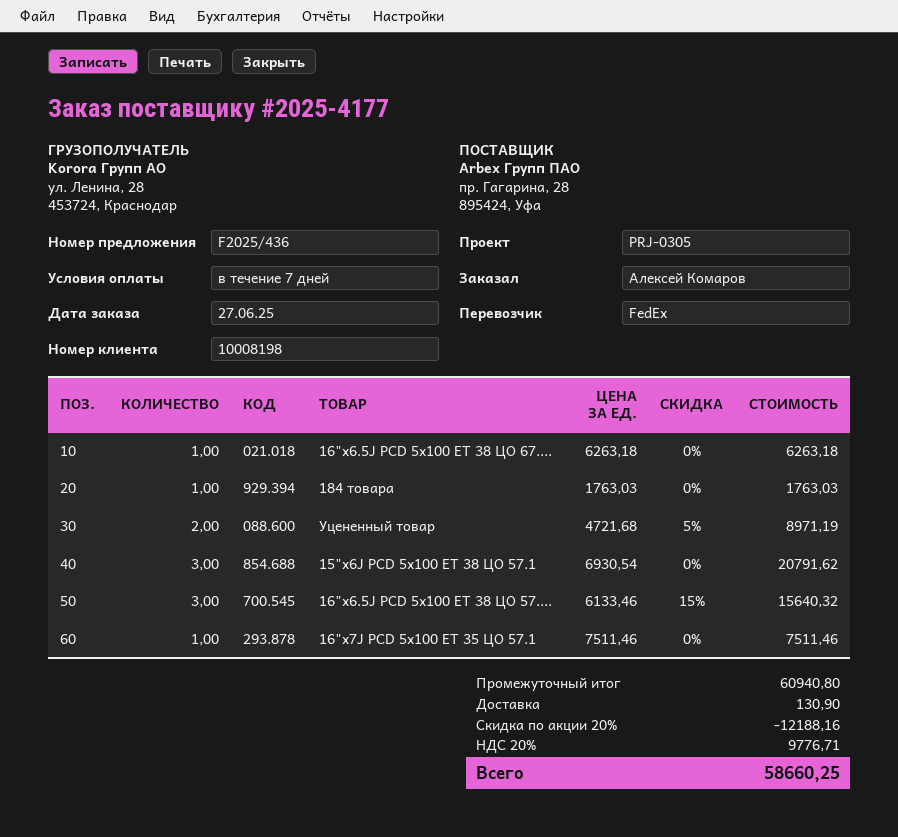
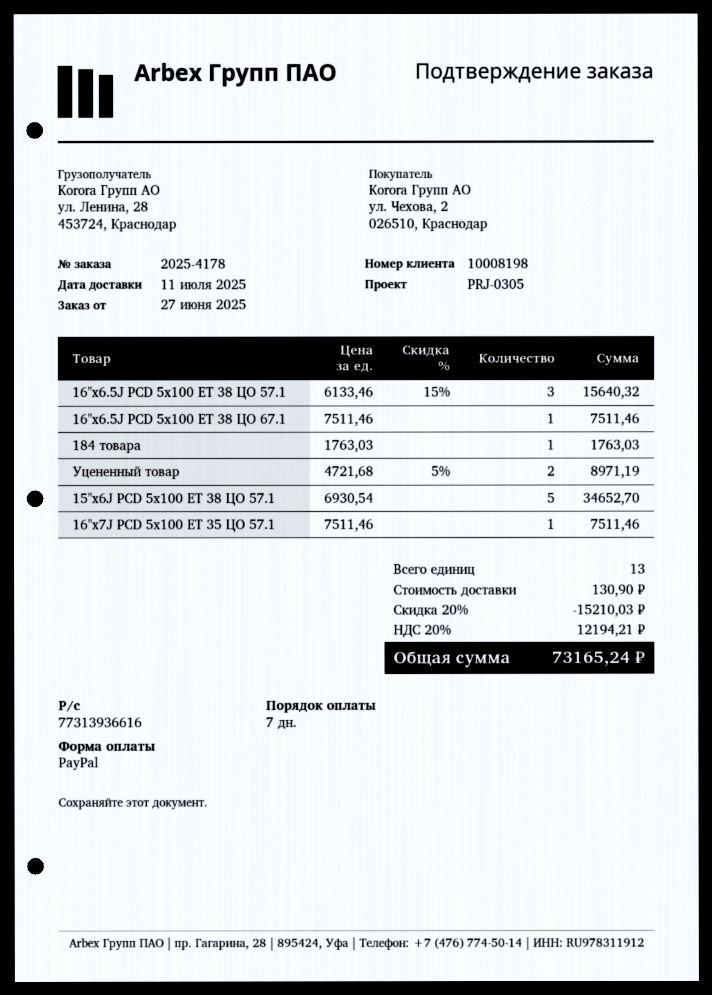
order number: 2025-4177 -> 2025-4178
16"x6.5J PCD 5x100 ЕТ 38 ЦО 67....: 1 x 6263.18 = 6263.18 -> 1 x 7511.46 = 7511.46
15"x6J PCD 5x100 ЕТ 38 ЦО 57.1: 3 x 6930.54 = 20791.62 -> 5 x 6930.54 = 34652.70
discount: 20% = 12188.16 -> 20% = 15210.03
tax: 20% = 9776.71 -> 20% = 12194.21
total: 58660.25 -> 73165.24

